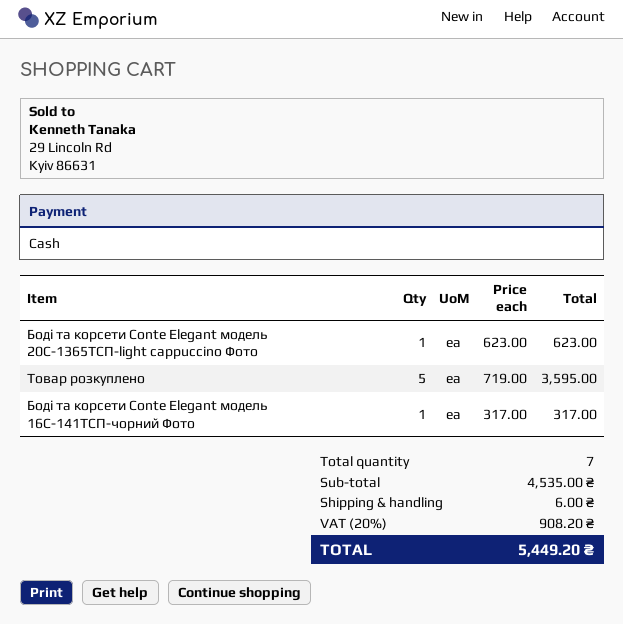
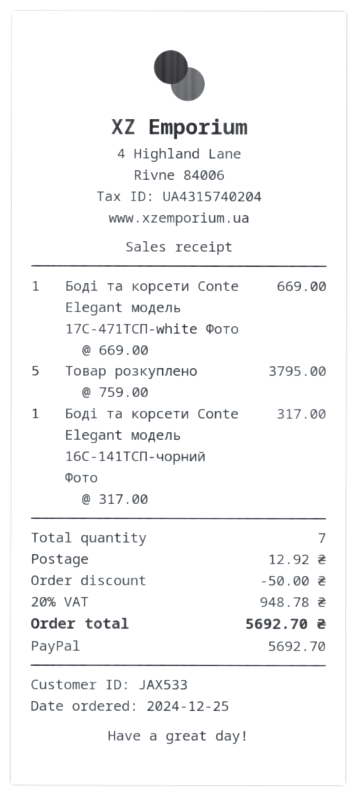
payment method: cash -> PayPal
Боді та корсети Conte Elegant модель 20С-1365ТСП-light cappuccino Фото: 1 x 623.00 = 623.00 -> none
Товар розкуплено: 5 x 719.00 = 3595.00 -> 5 x 759.00 = 3795.00
Боді та корсети Conte Elegant модель 17С-471ТСП-white Фото: none -> 1 x 669.00 = 669.00
discount: none -> 50.00
shipping: 6.00 -> 12.92
tax: 20% = 908.20 -> 20% = 948.78
total: 5449.20 -> 5692.70

